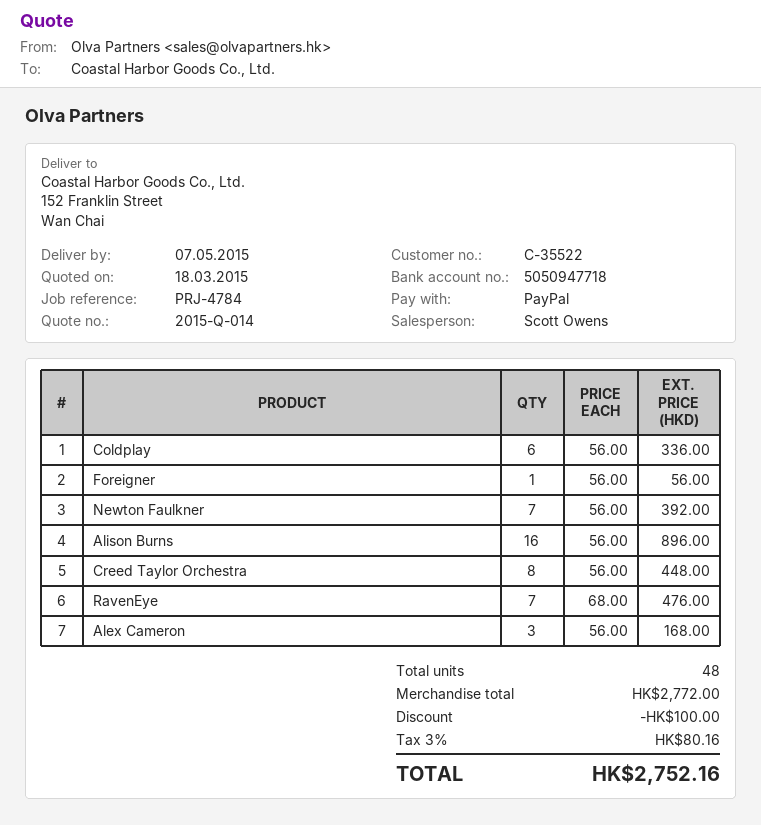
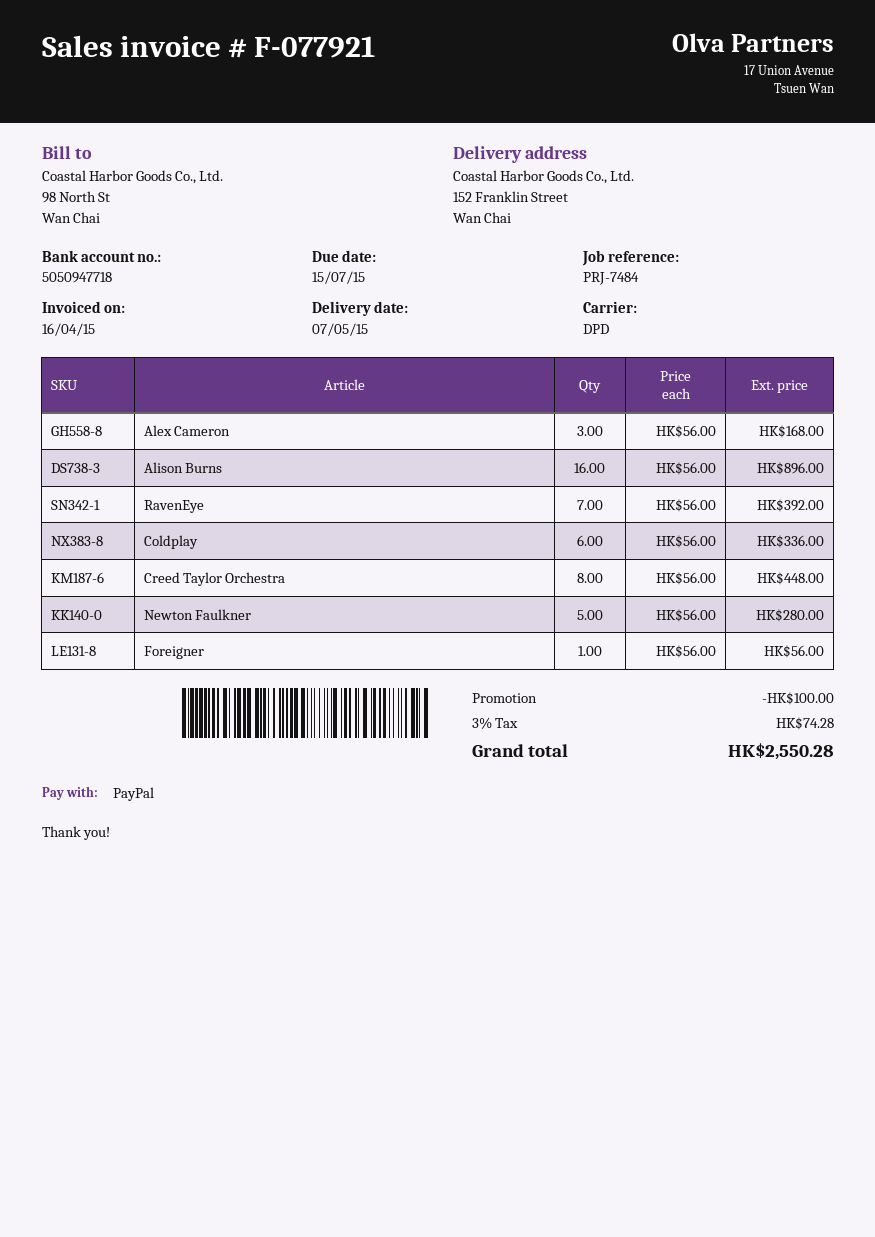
reference: PRJ-4784 -> PRJ-7484
Newton Faulkner: 7 x 56.00 = 392.00 -> 5 x 56.00 = 280.00
RavenEye: 7 x 68.00 = 476.00 -> 7 x 56.00 = 392.00
tax: 3% = 80.16 -> 3% = 74.28
total: 2752.16 -> 2550.28

